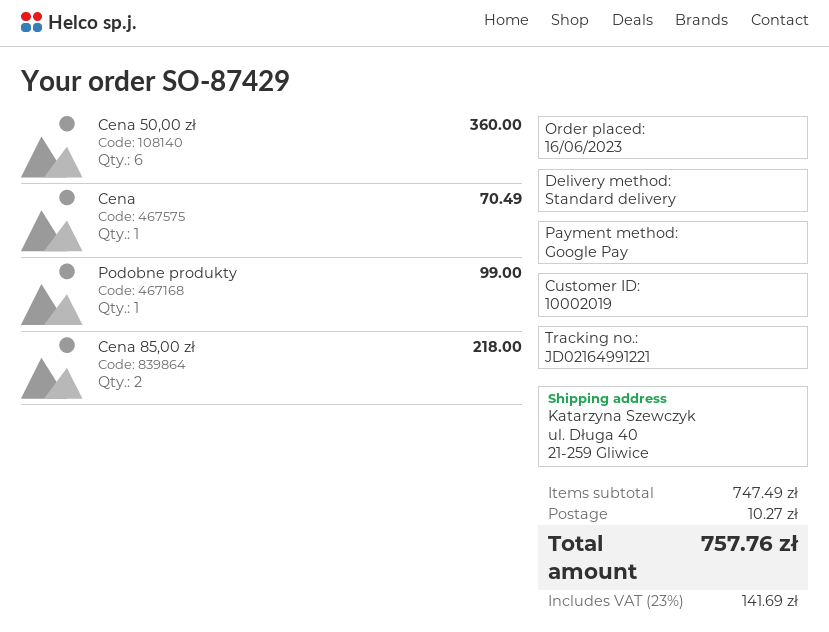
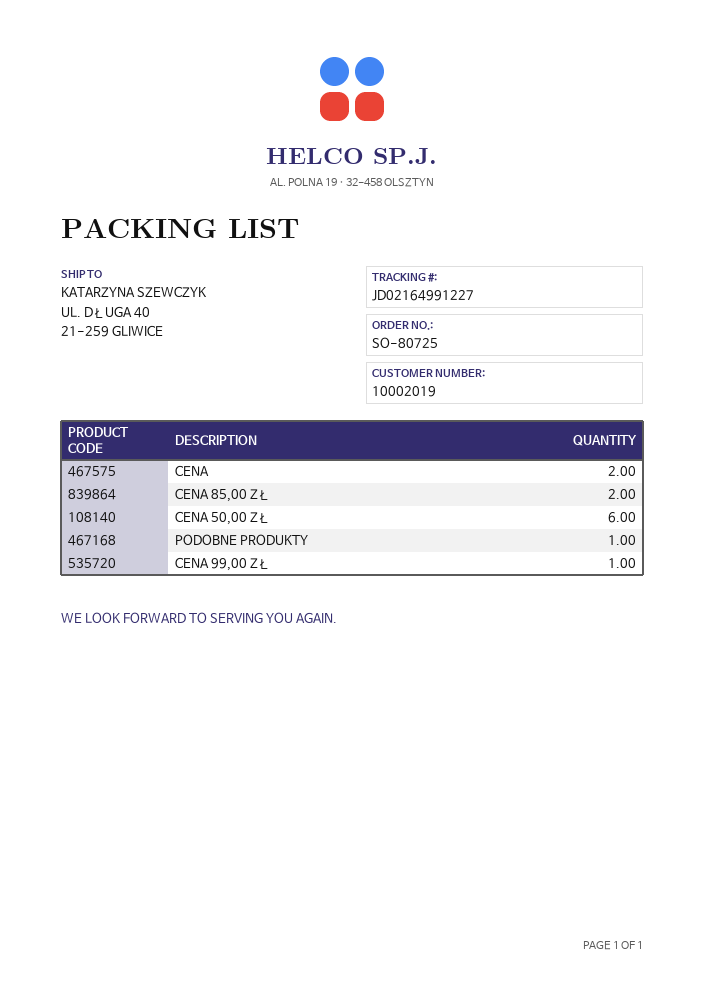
order number: SO-87429 -> SO-80725
tracking number: JD02164991221 -> JD02164991227
Cena: 1 -> 2
CENA 99,00 ZŁ: none -> 1

